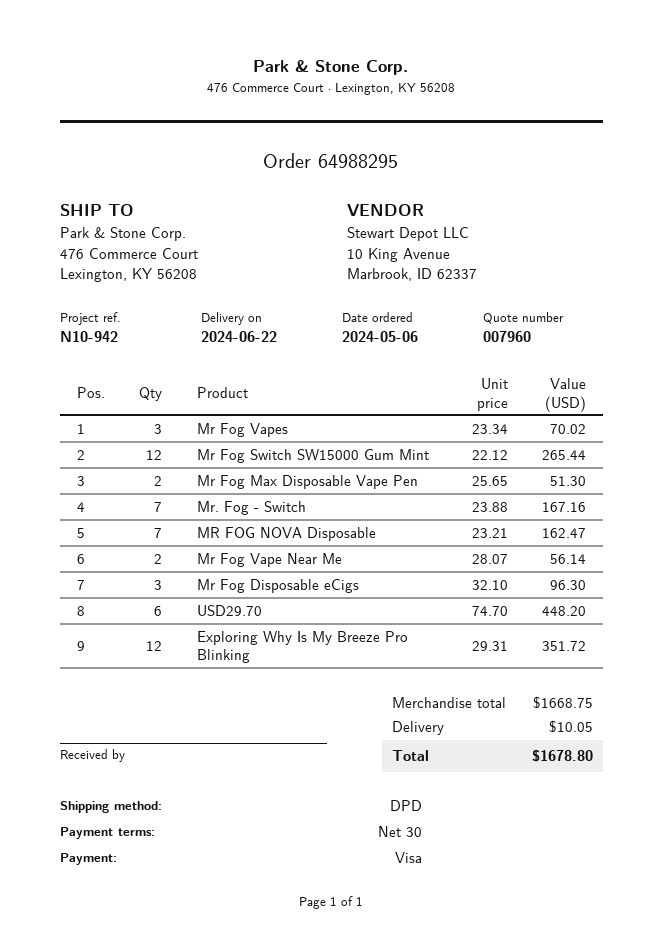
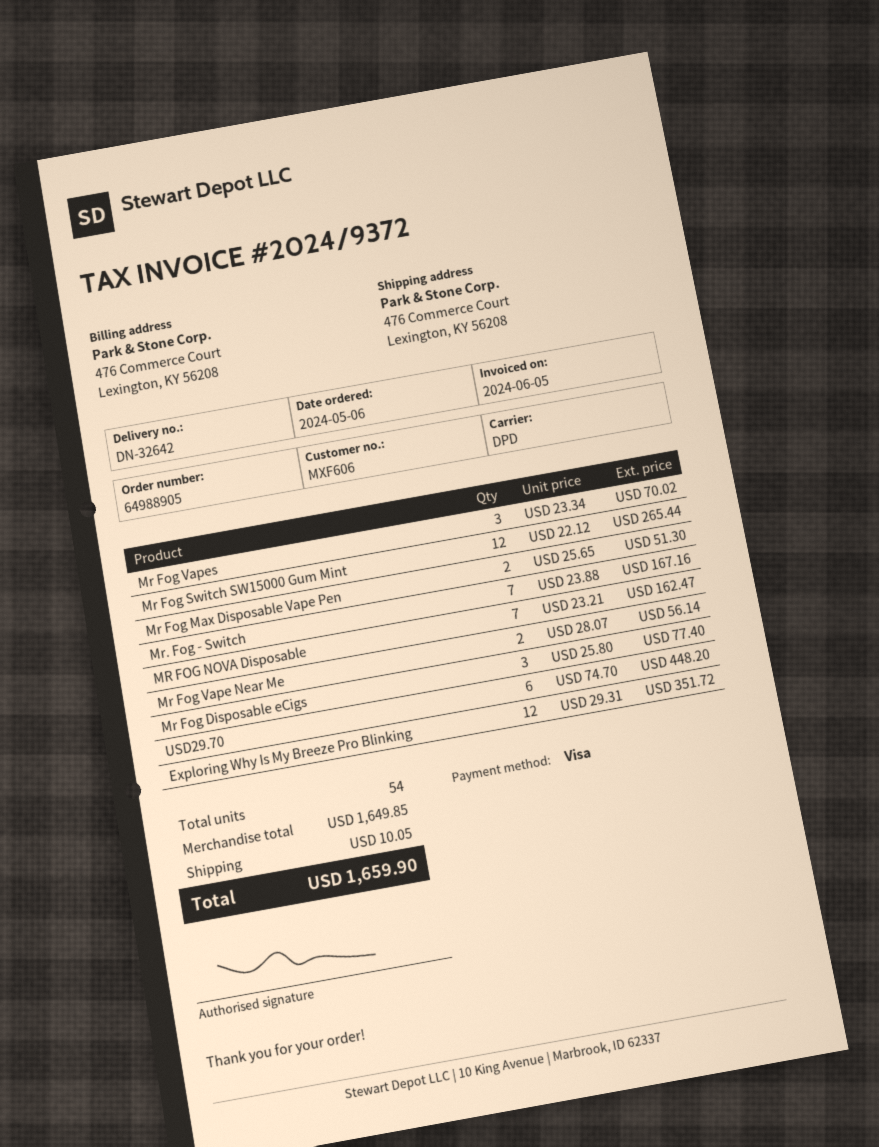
order number: 64988295 -> 64988905
Mr Fog Disposable eCigs: 3 x 32.10 = 96.30 -> 3 x 25.80 = 77.40
subtotal: 1668.75 -> 1649.85
total: 1678.80 -> 1659.90

